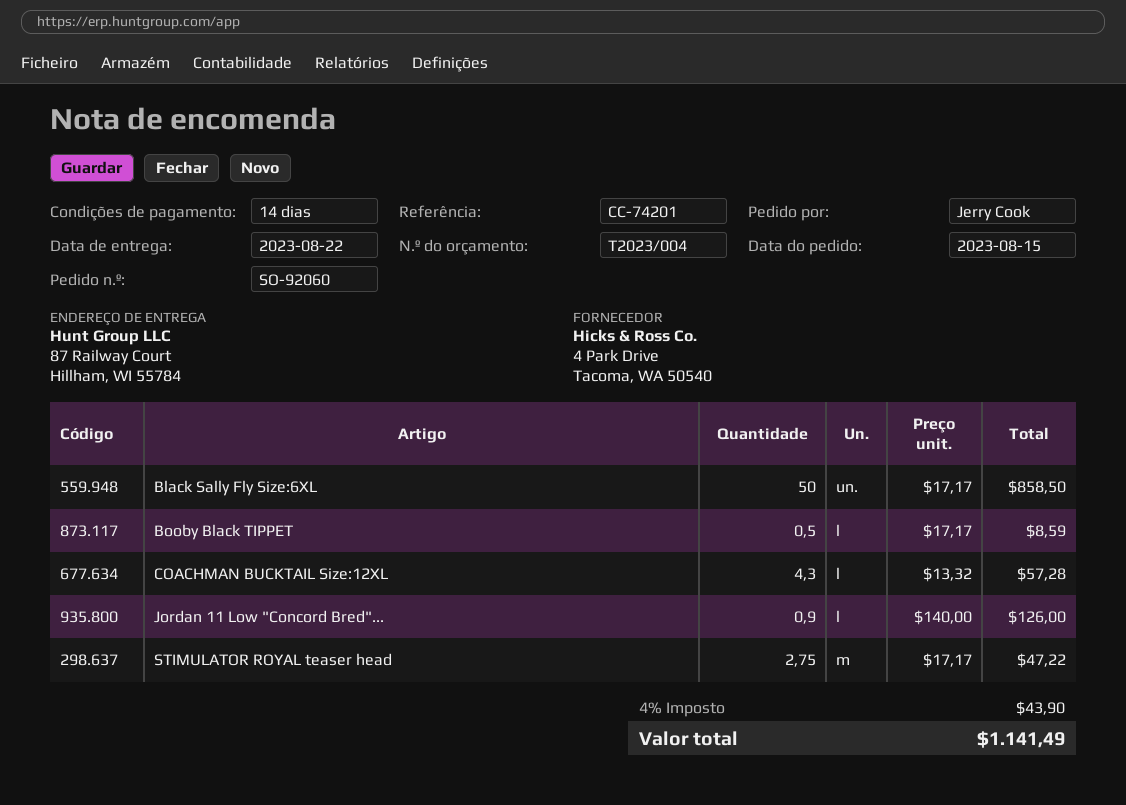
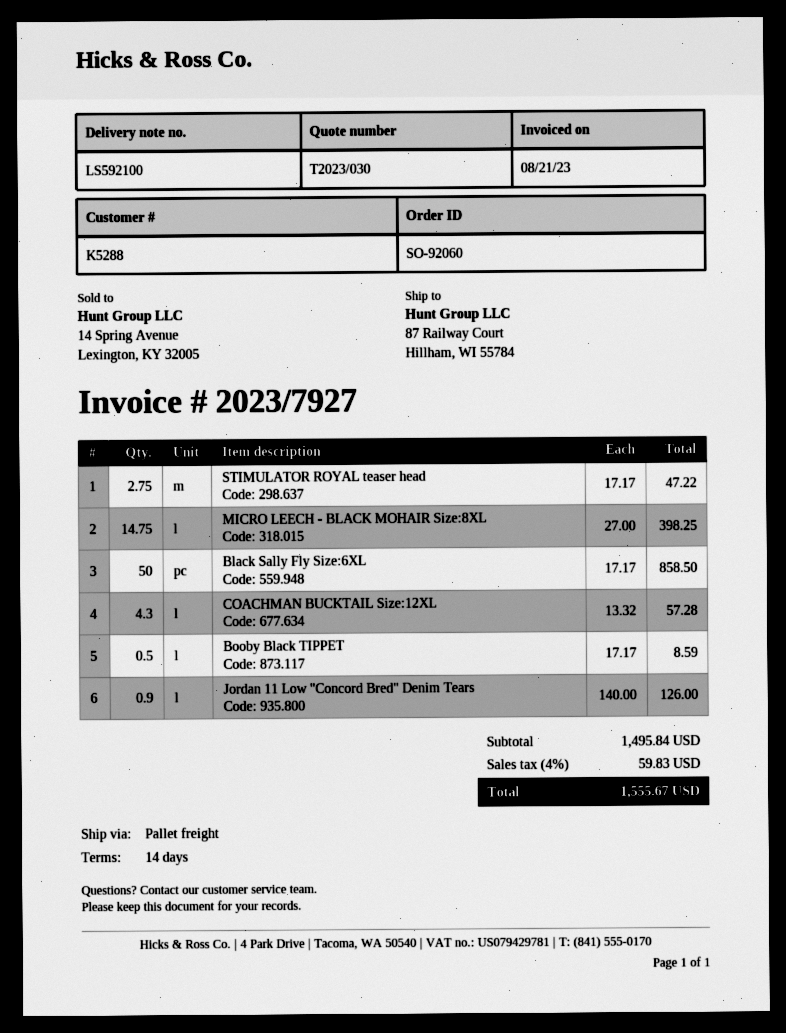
quote number: T2023/004 -> T2023/030
MICRO LEECH - BLACK MOHAIR Size:8XL: none -> 14.75 x 27.00 = 398.25
tax: 4% = 43.90 -> 4% = 59.83
total: 1141.49 -> 1555.67

